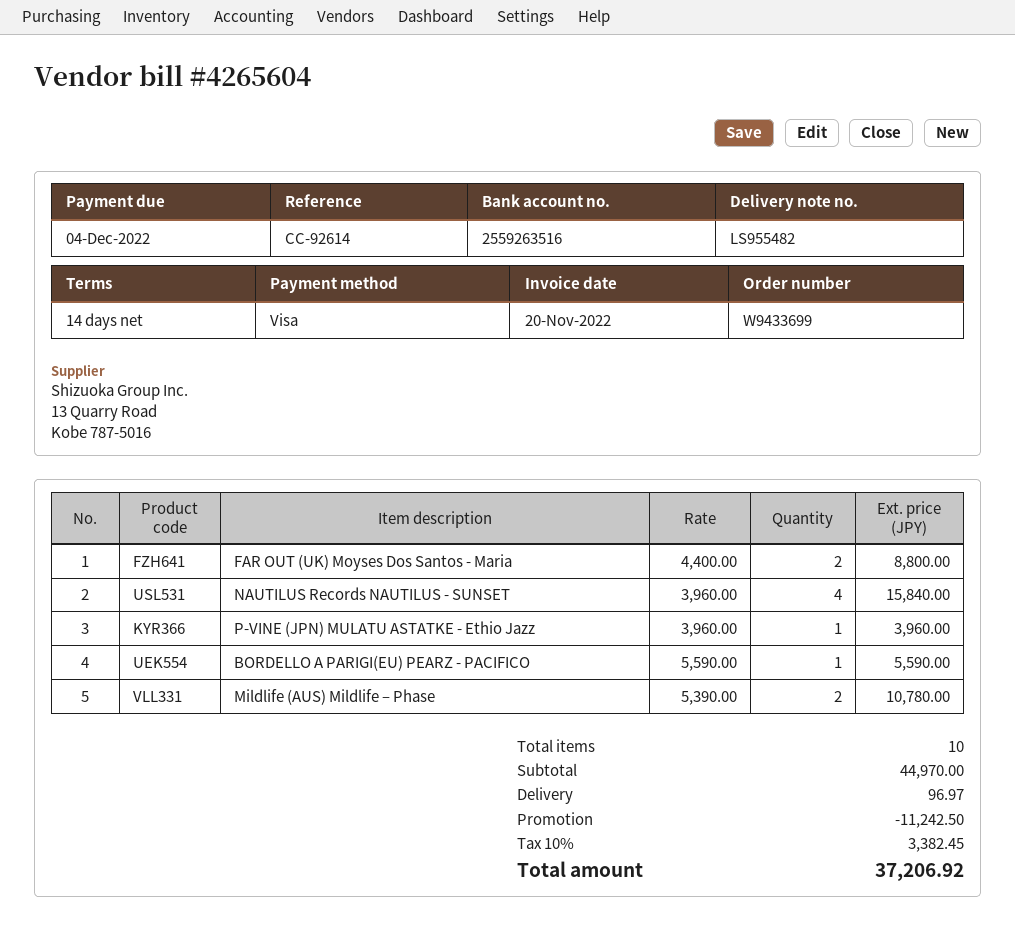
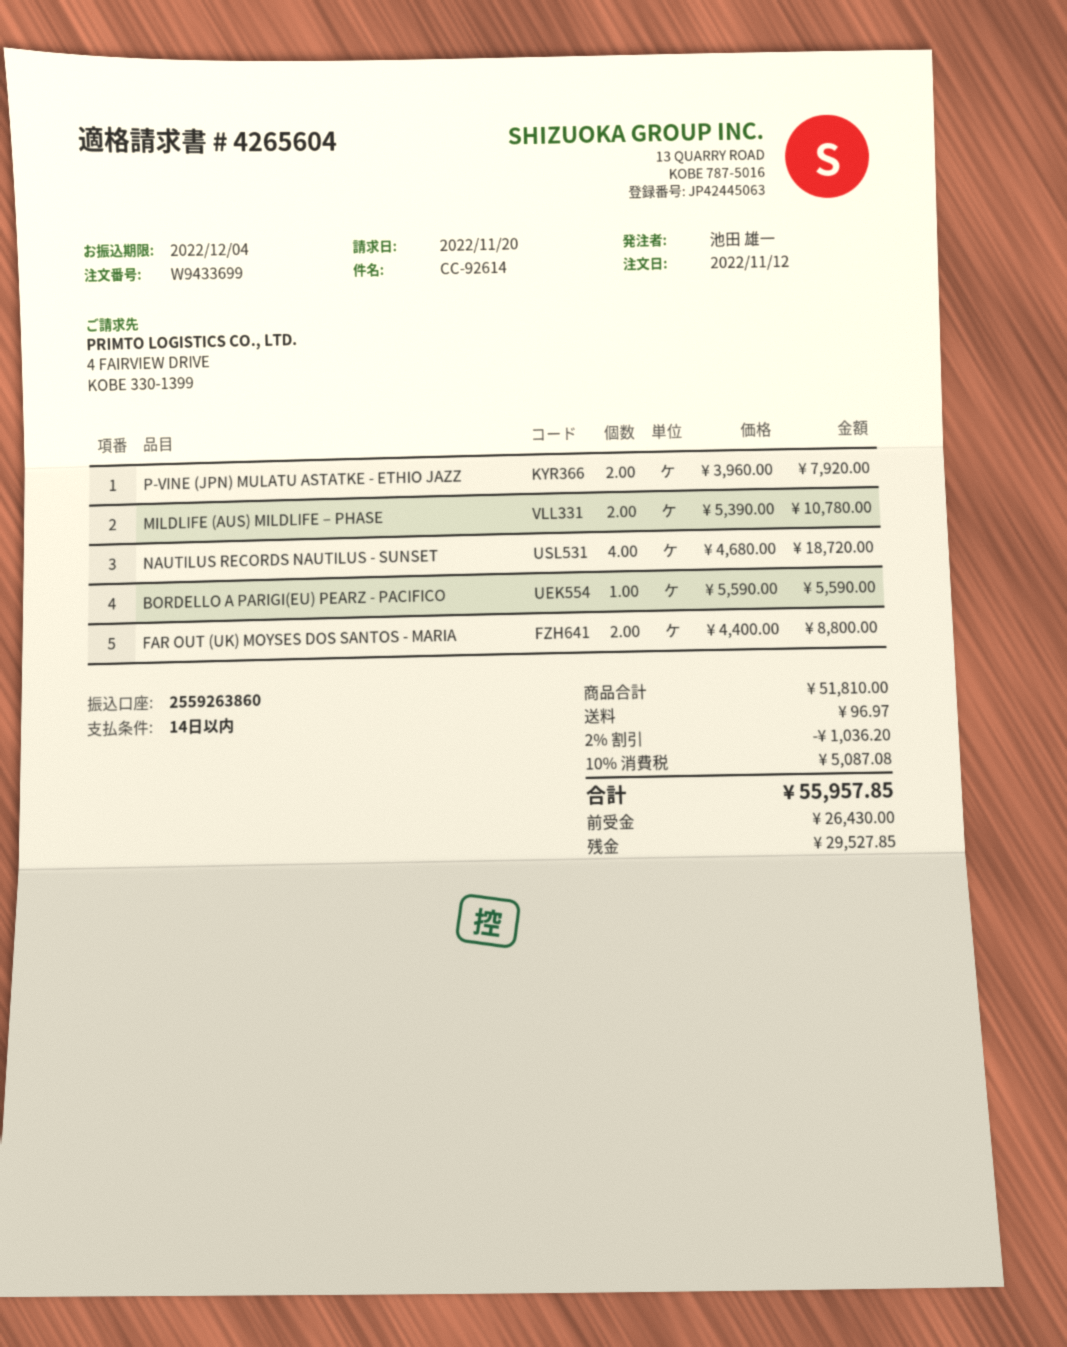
bank account: 2559263516 -> 2559263860
NAUTILUS Records NAUTILUS - SUNSET: 4 x 3960.00 = 15840.00 -> 4 x 4680.00 = 18720.00
P-VINE (JPN) MULATU ASTATKE - Ethio Jazz: 1 x 3960.00 = 3960.00 -> 2 x 3960.00 = 7920.00
subtotal: 44970.00 -> 51810.00
discount: 11242.50 -> 1036.20
tax: 10% = 3382.45 -> 10% = 5087.08
total: 37206.92 -> 55957.85

